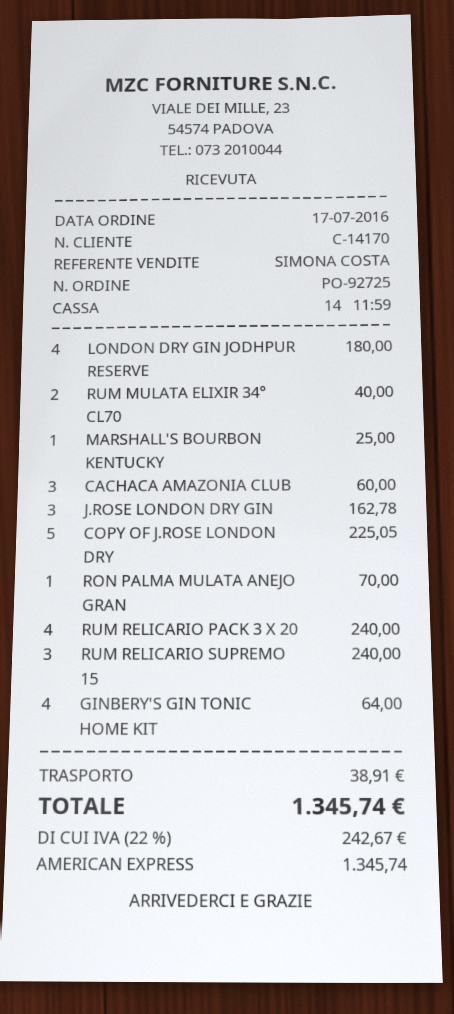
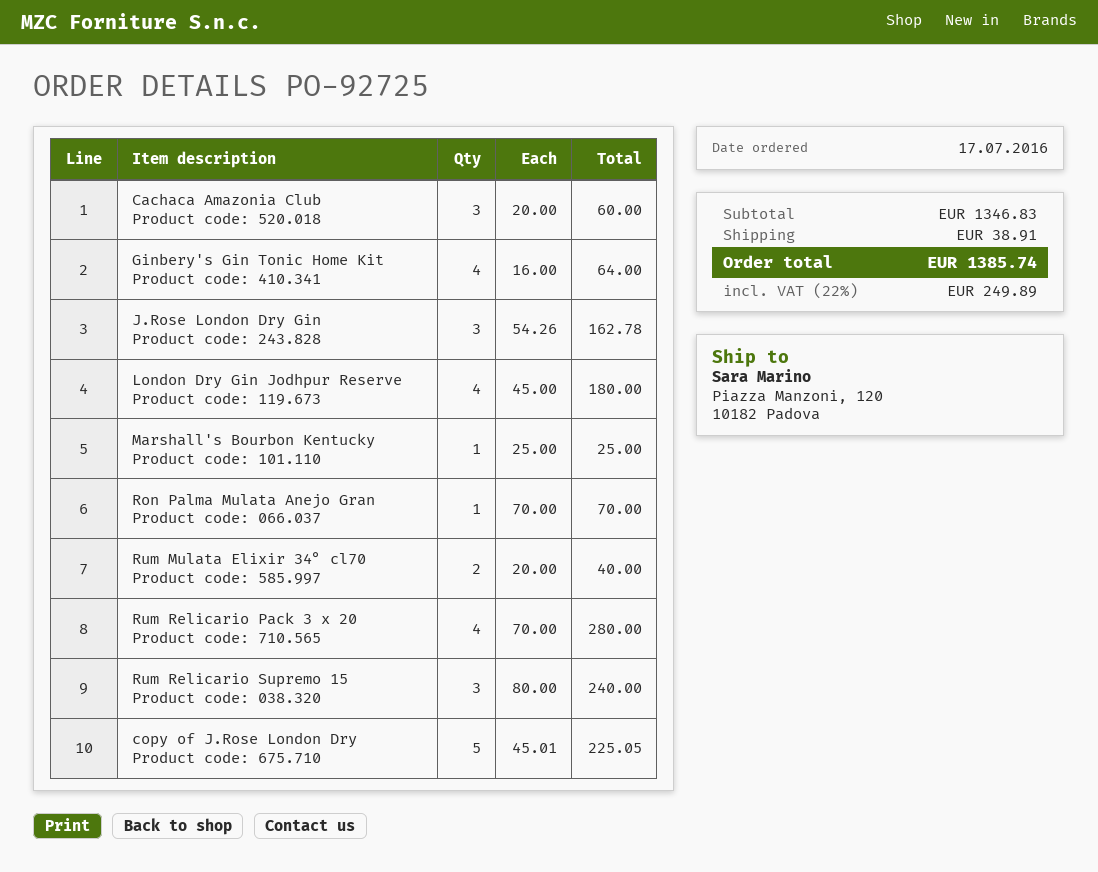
RUM RELICARIO PACK 3 X 20: 4 for 240.00 -> 4 for 280.00
tax: 22% = 242.67 -> 22% = 249.89
total: 1345.74 -> 1385.74

